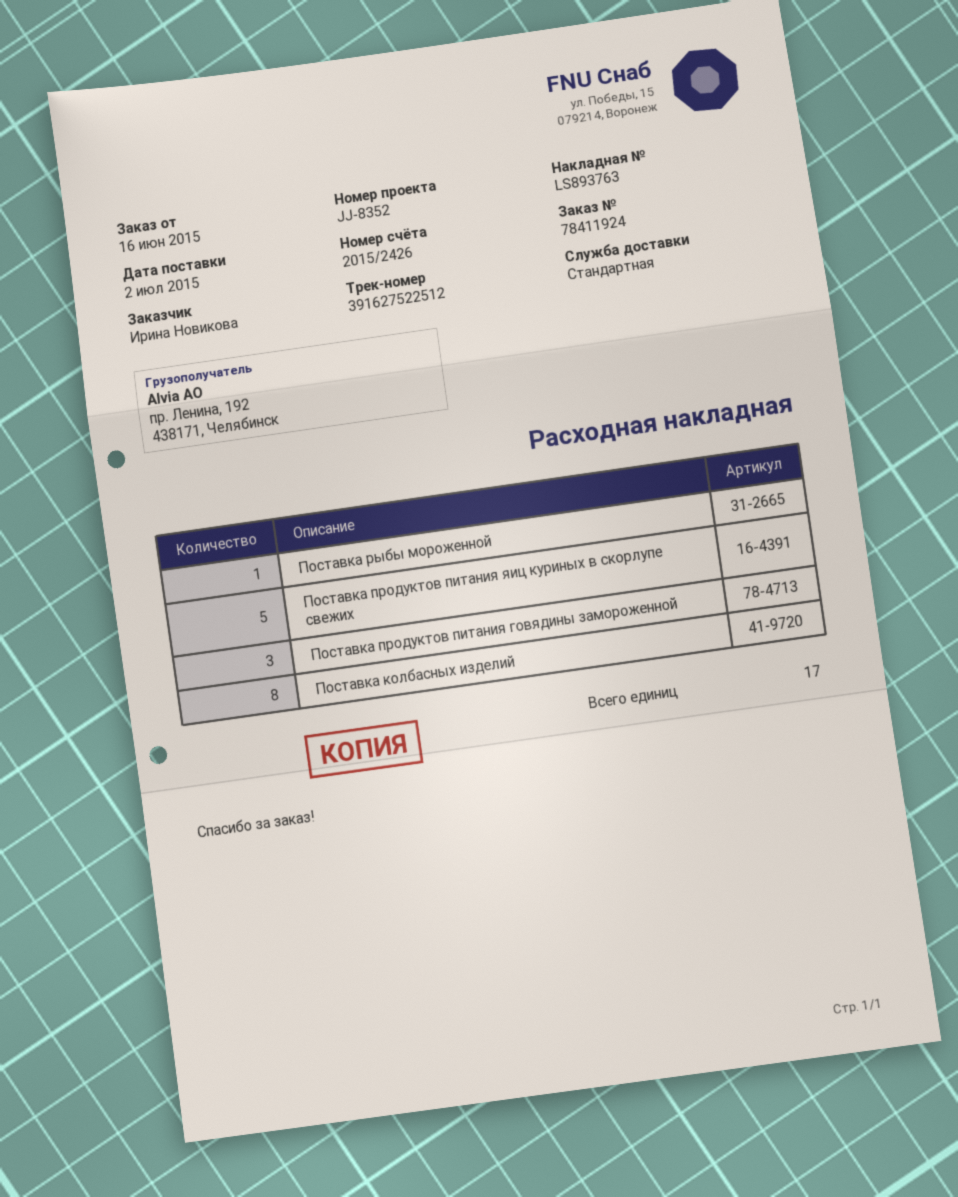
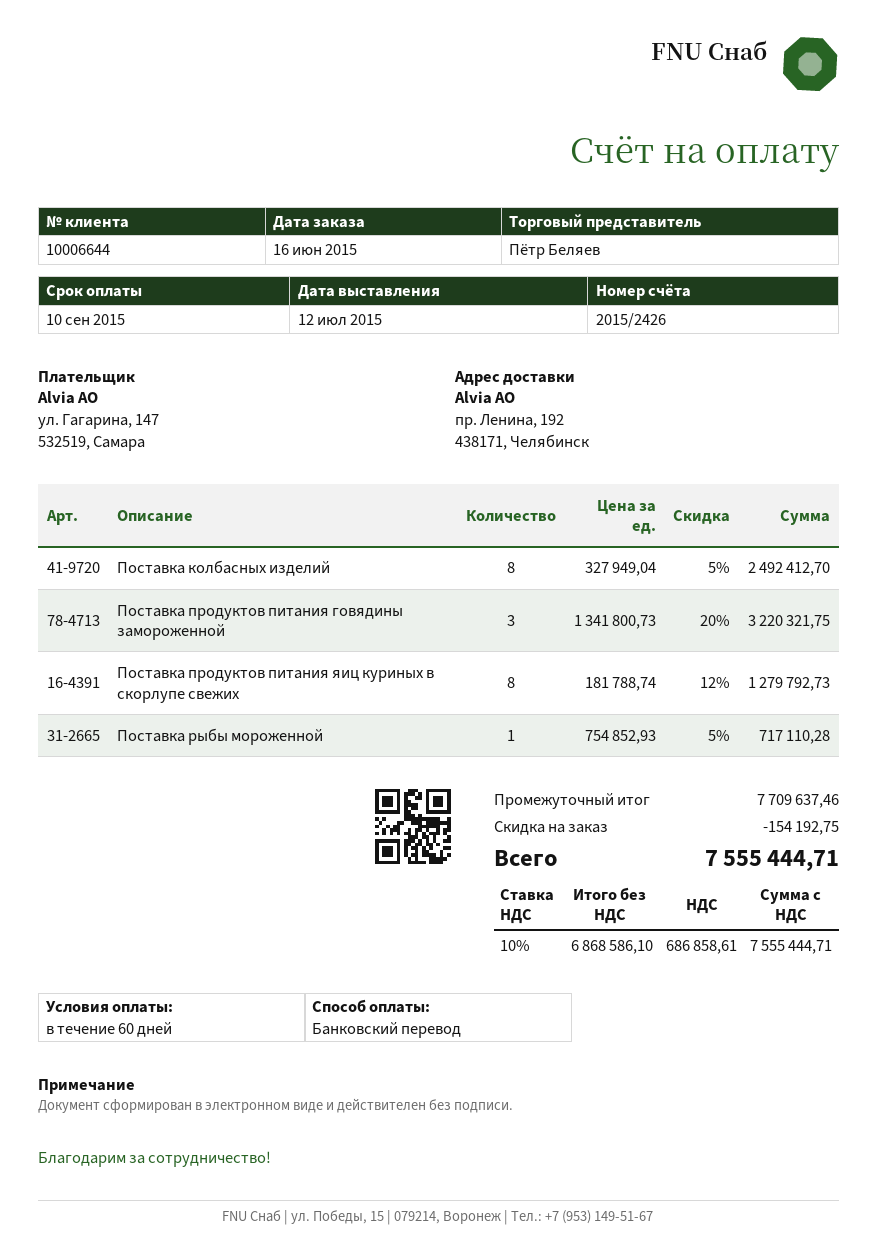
Поставка продуктов питания яиц куриных в скорлупе свежих: 5 -> 8

